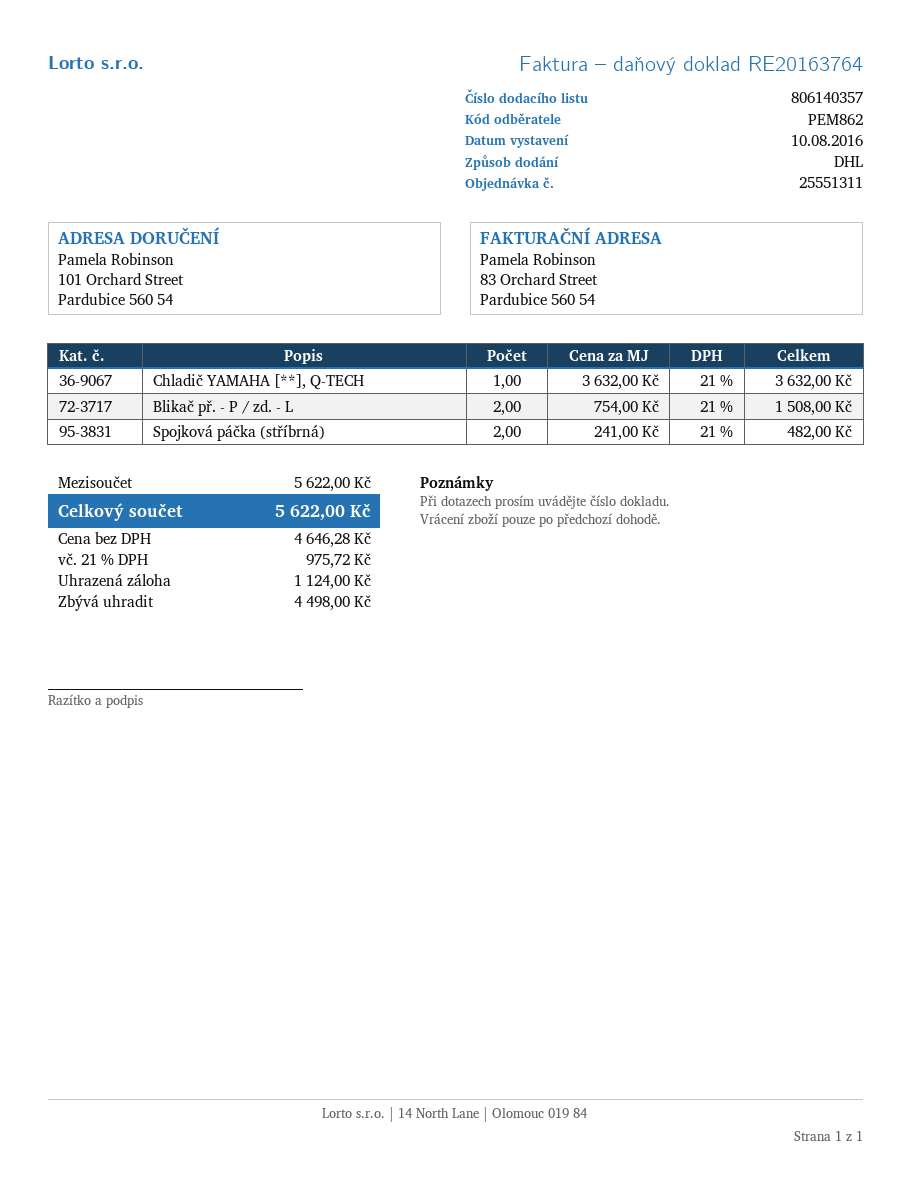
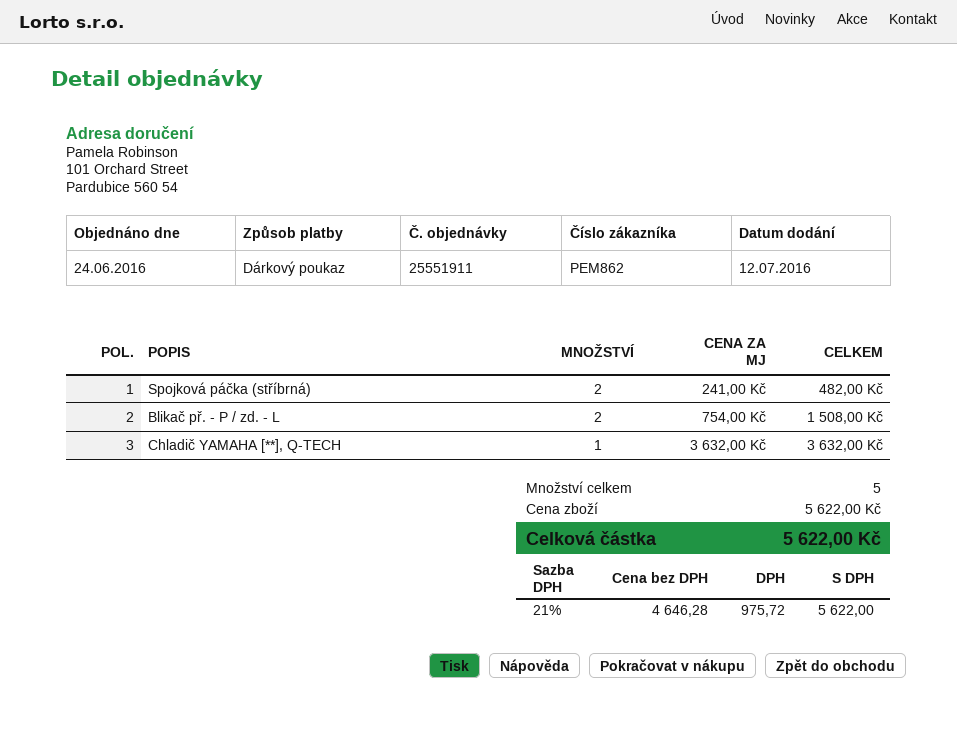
order number: 25551311 -> 25551911

